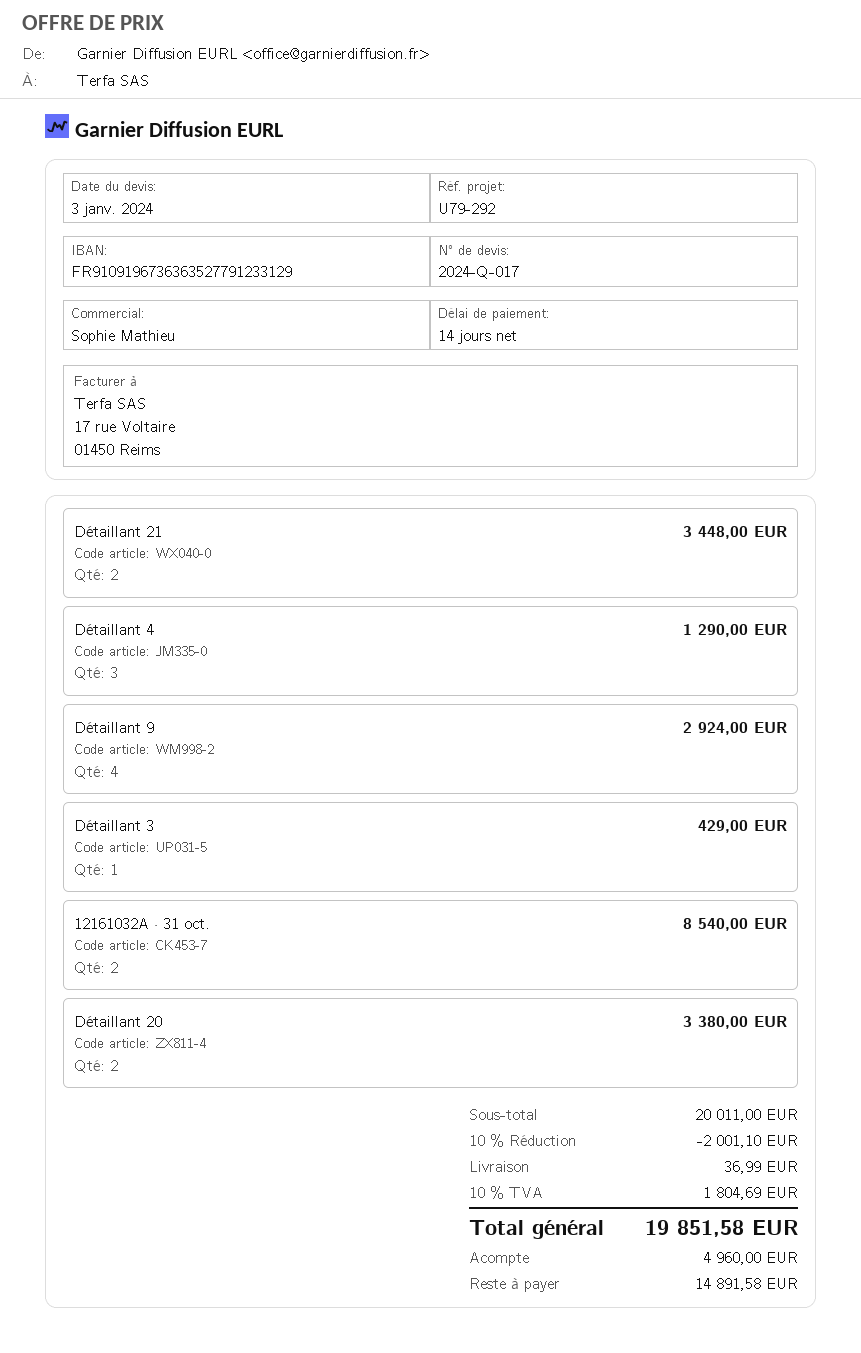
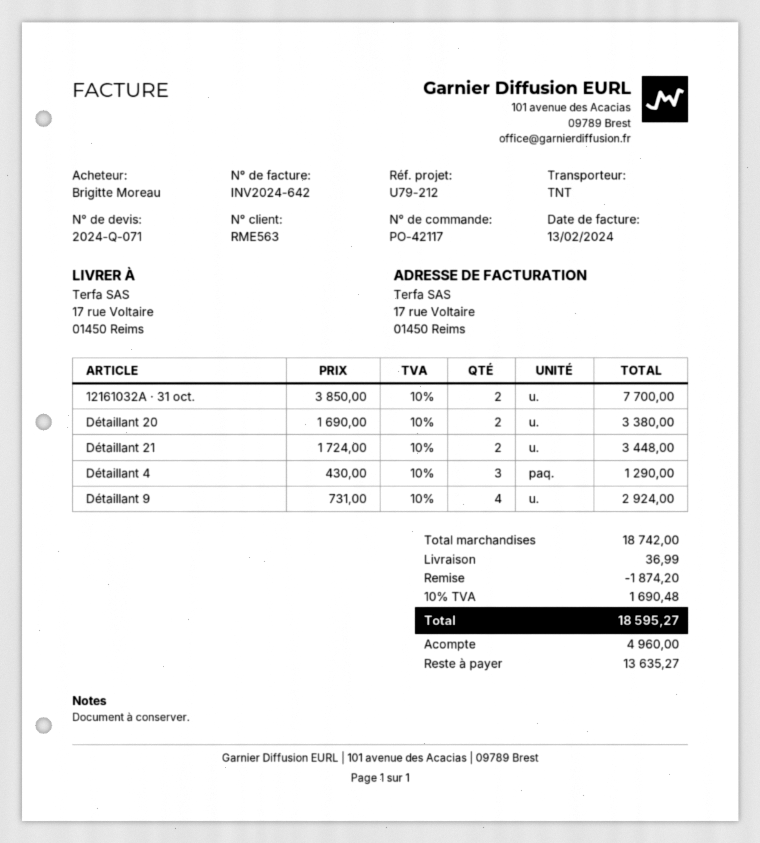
quote number: 2024-Q-017 -> 2024-Q-071
reference: U79-292 -> U79-212
Détaillant 3: 1 for 429.00 -> none
12161032A · 31 oct.: 2 for 8540.00 -> 2 for 7700.00
subtotal: 20011.00 -> 18742.00
discount: 2001.10 -> 1874.20
tax: 10% = 1804.69 -> 10% = 1690.48
total: 19851.58 -> 18595.27
balance: 14891.58 -> 13635.27

